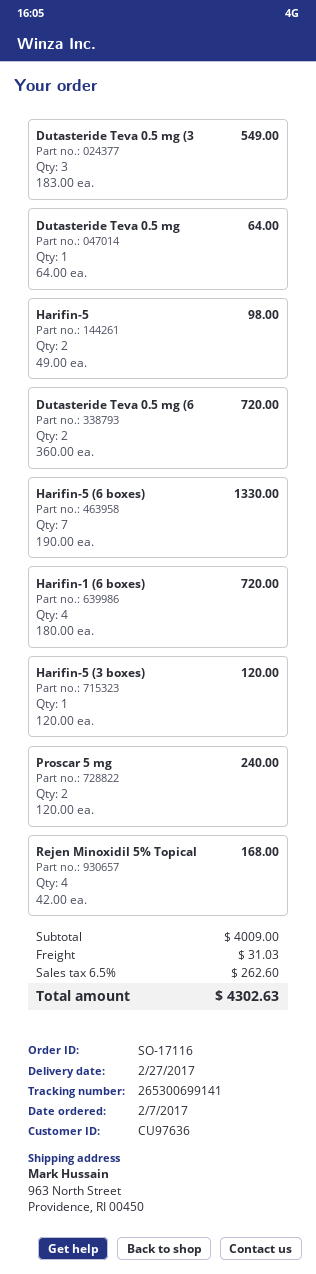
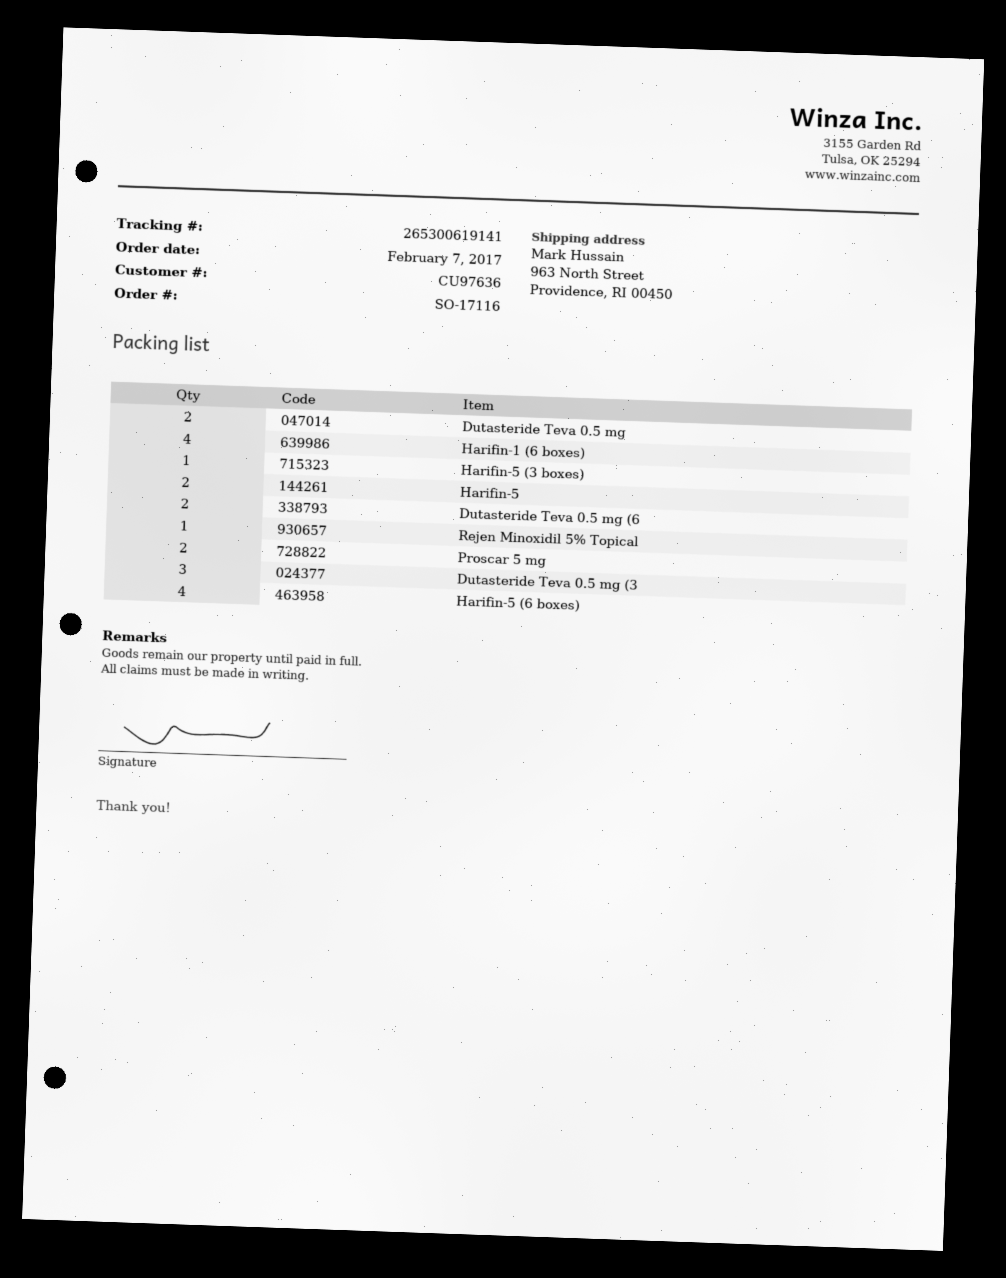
tracking number: 265300699141 -> 265300619141
Dutasteride Teva 0.5 mg: 1 -> 2
Harifin-5 (6 boxes): 7 -> 4
Rejen Minoxidil 5% Topical: 4 -> 1

